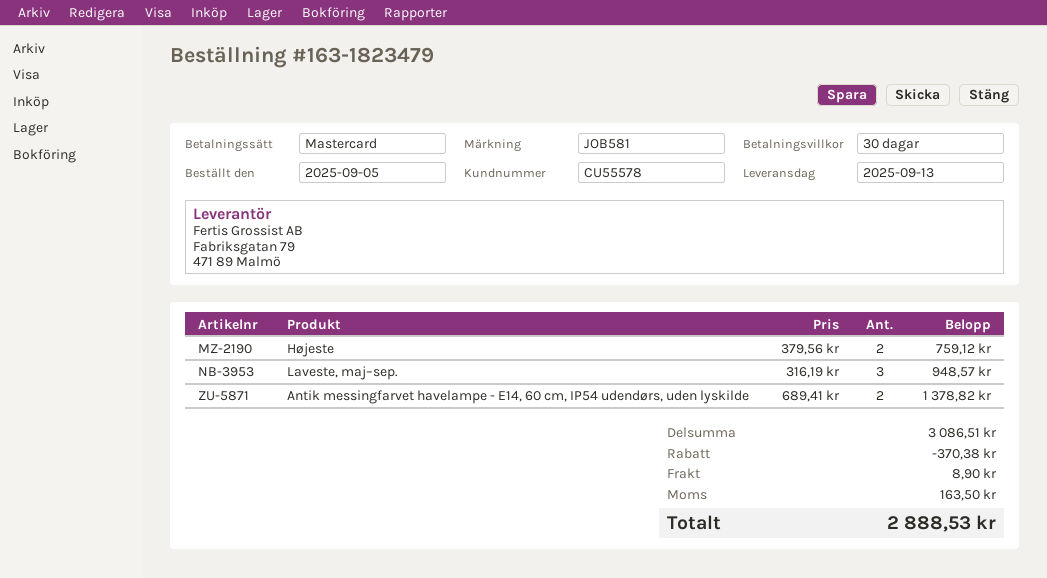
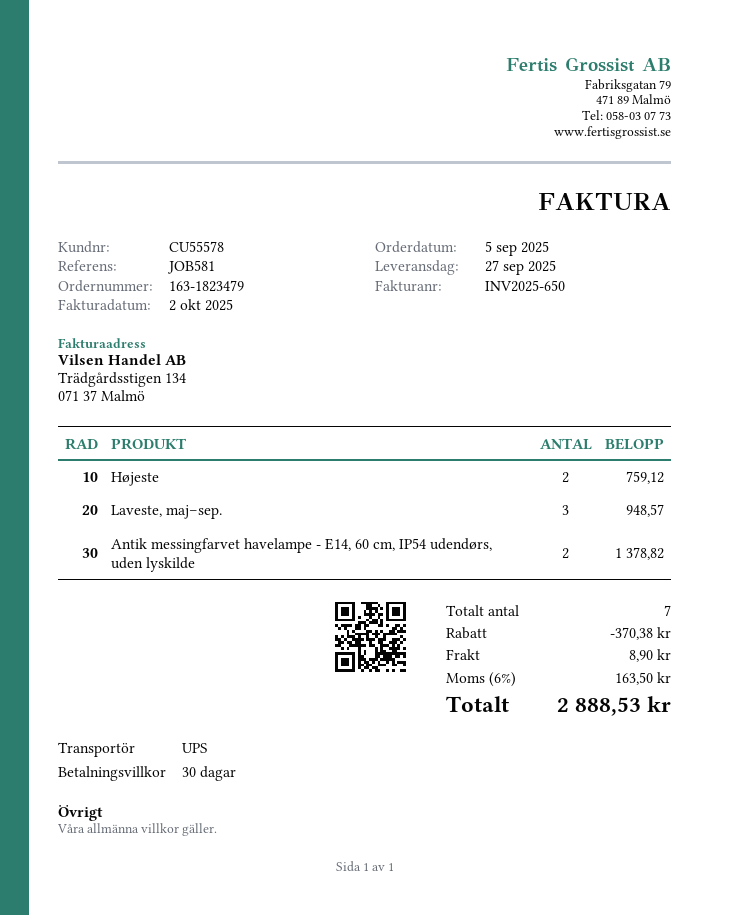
delivery date: 2025-09-13 -> 2025-09-27

